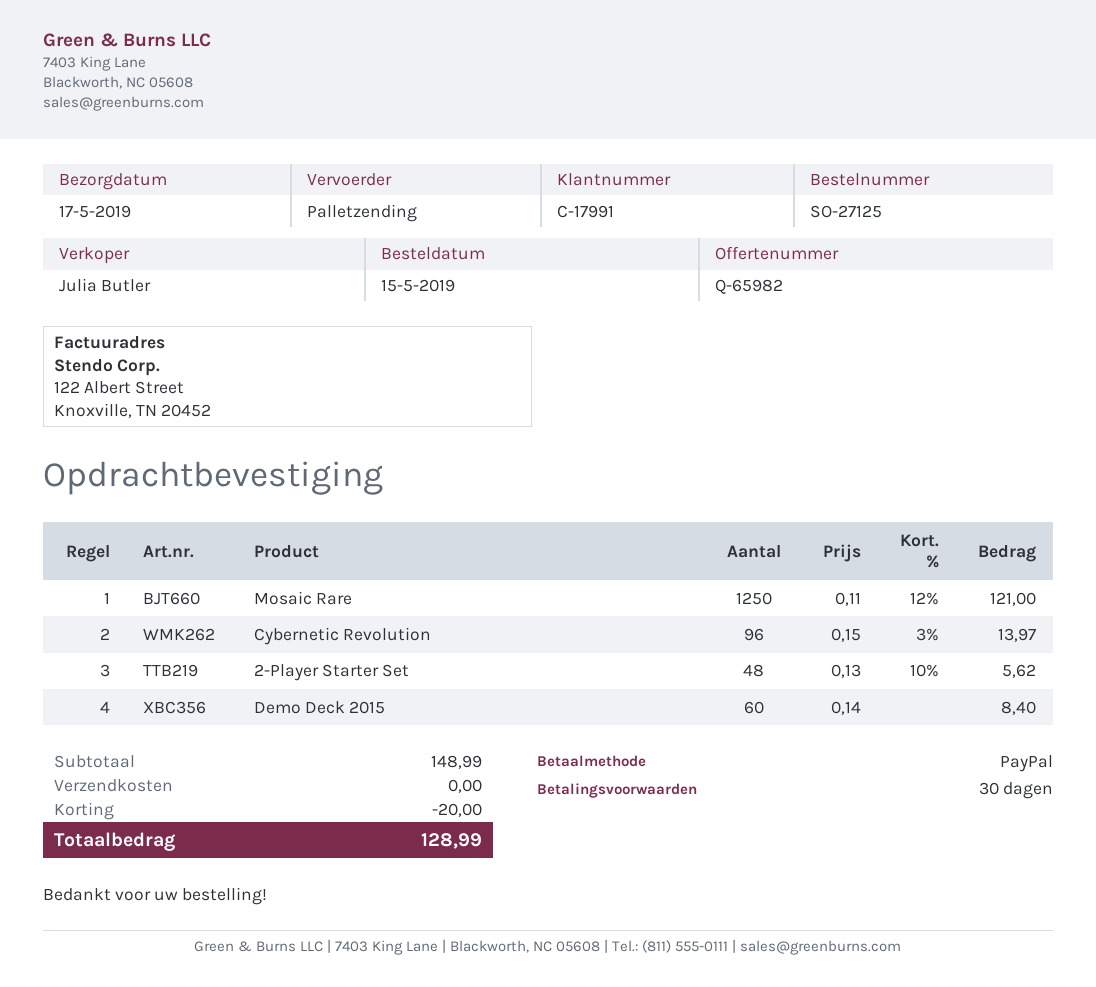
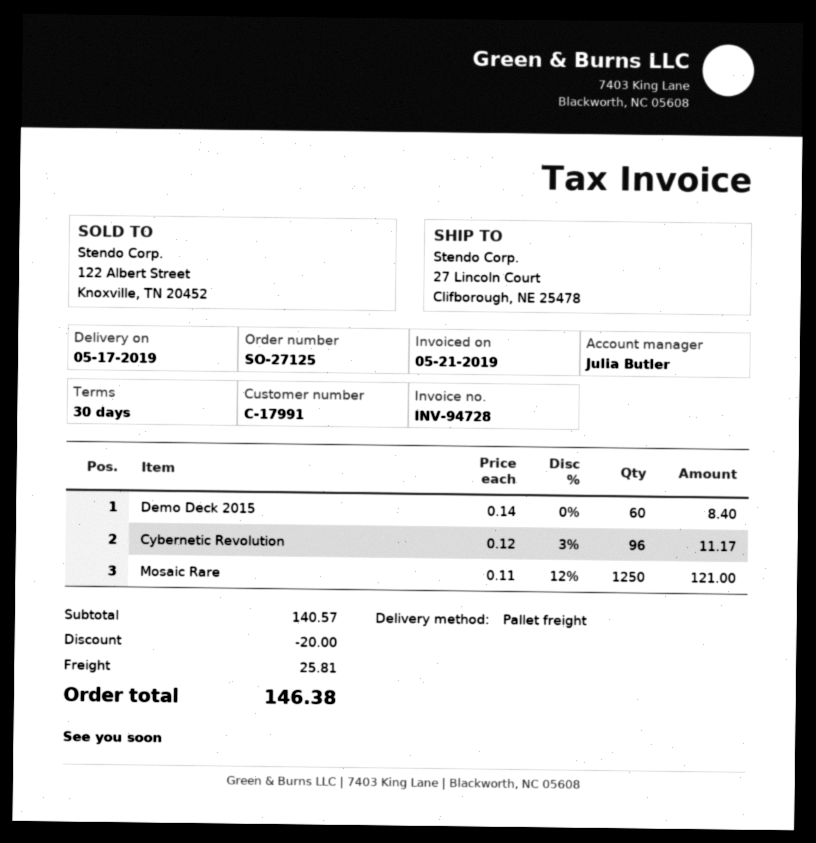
Cybernetic Revolution: 96 x 0.15 - 3% = 13.97 -> 96 x 0.12 - 3% = 11.17
2-Player Starter Set: 48 x 0.13 - 10% = 5.62 -> none
subtotal: 148.99 -> 140.57
shipping: 0.00 -> 25.81
total: 128.99 -> 146.38

